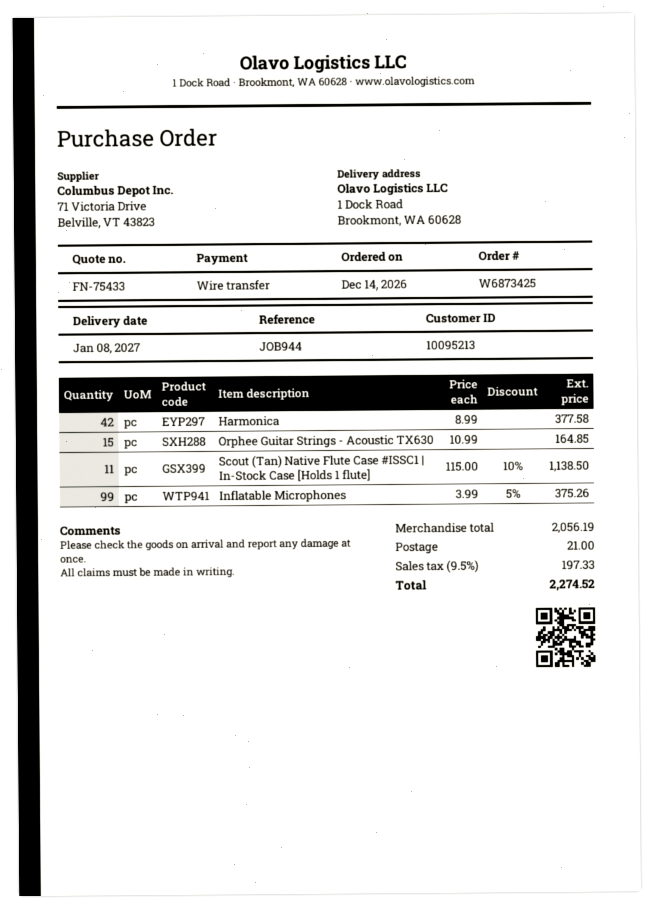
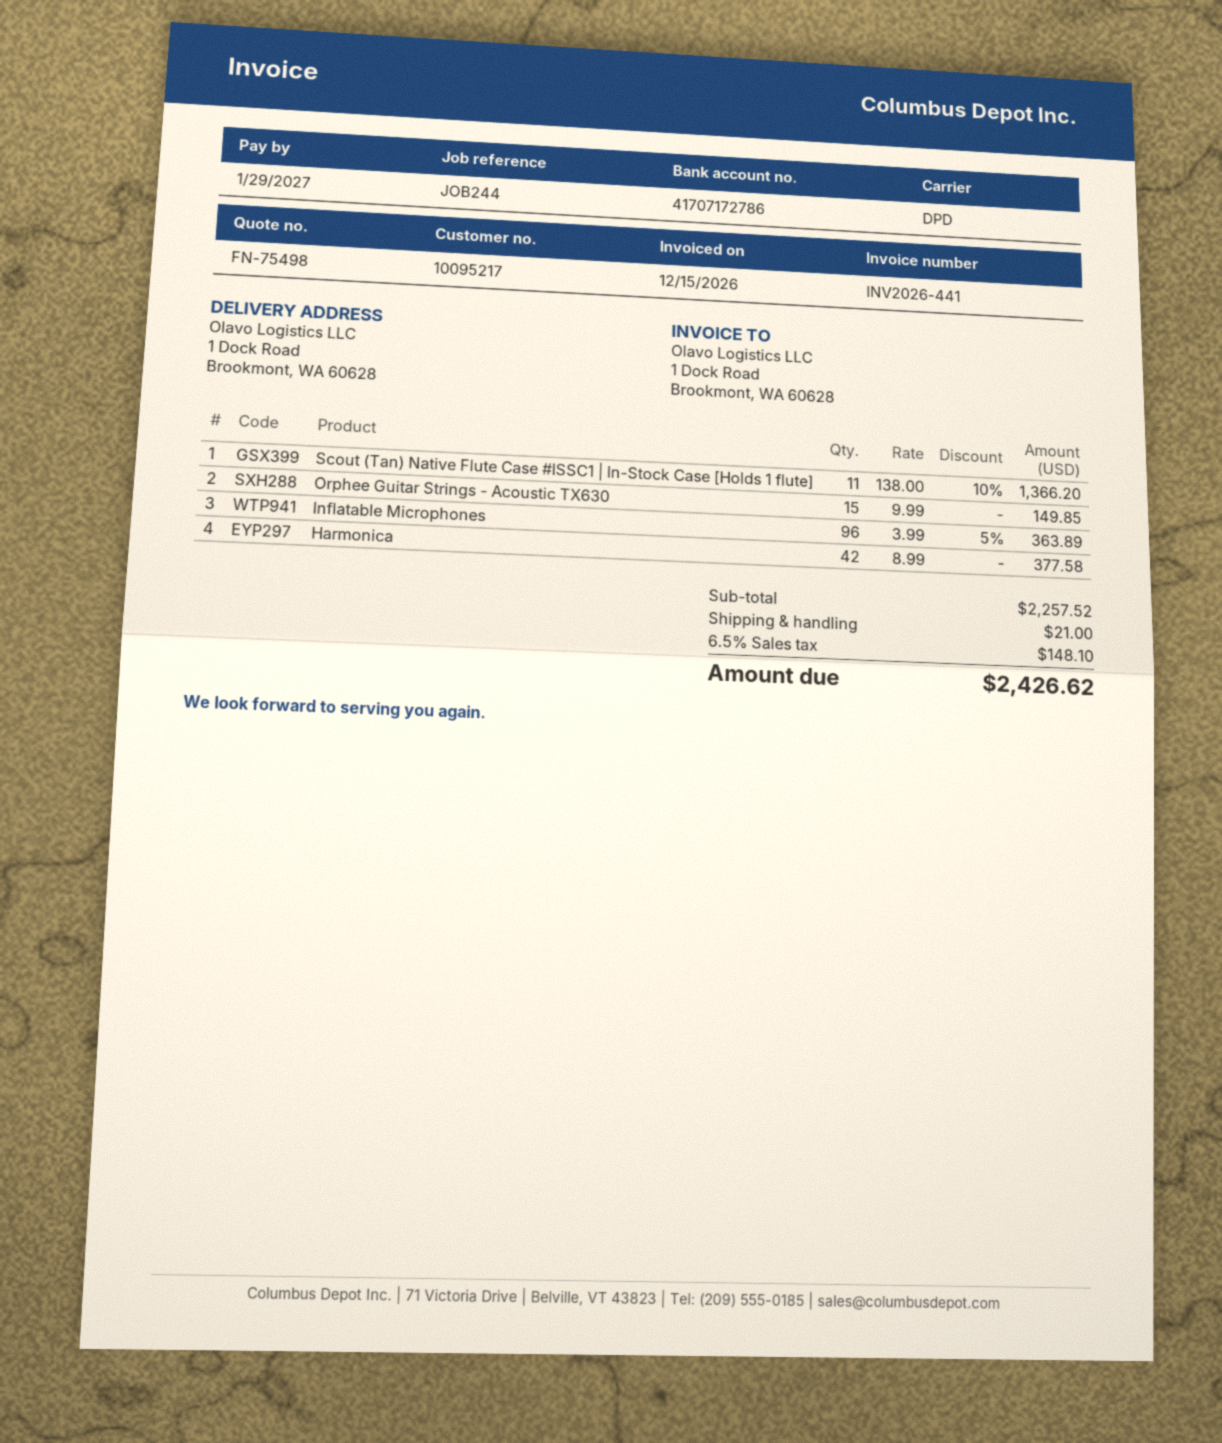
quote number: FN-75433 -> FN-75498
customer number: 10095213 -> 10095217
reference: JOB944 -> JOB244
Orphee Guitar Strings - Acoustic TX630: 15 x 10.99 = 164.85 -> 15 x 9.99 = 149.85
Scout (Tan) Native Flute Case #ISSC1 | In-Stock Case [Holds 1 flute]: 11 x 115.00 - 10% = 1138.50 -> 11 x 138.00 - 10% = 1366.20
Inflatable Microphones: 99 x 3.99 - 5% = 375.26 -> 96 x 3.99 - 5% = 363.89
subtotal: 2056.19 -> 2257.52
tax: 9.5% = 197.33 -> 6.5% = 148.10
total: 2274.52 -> 2426.62

